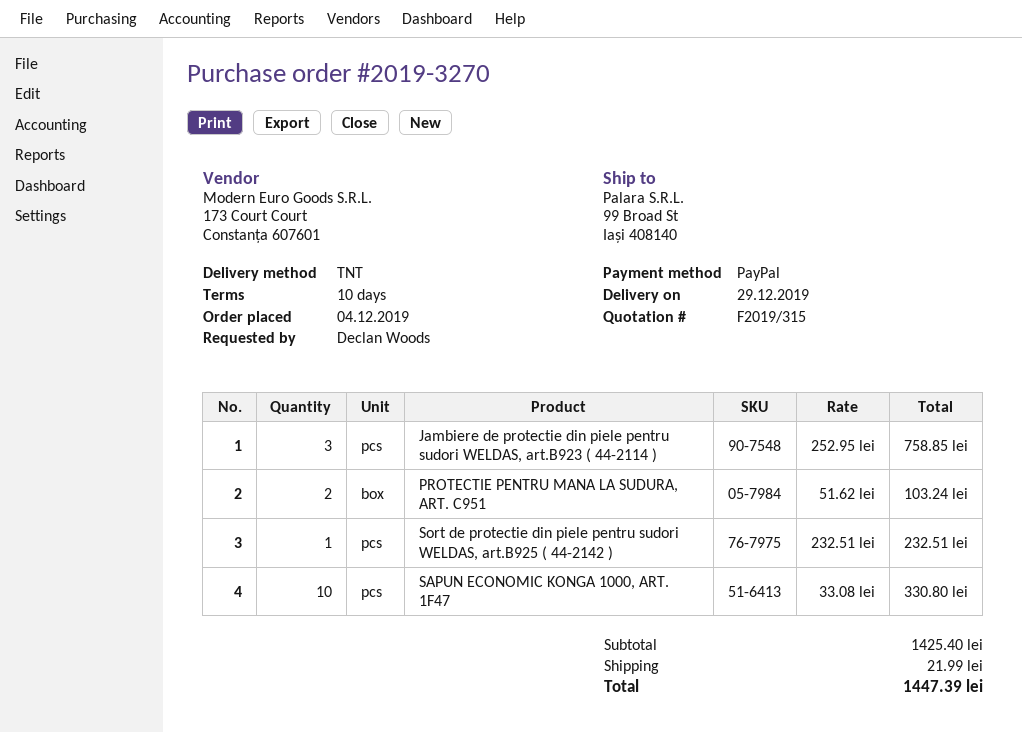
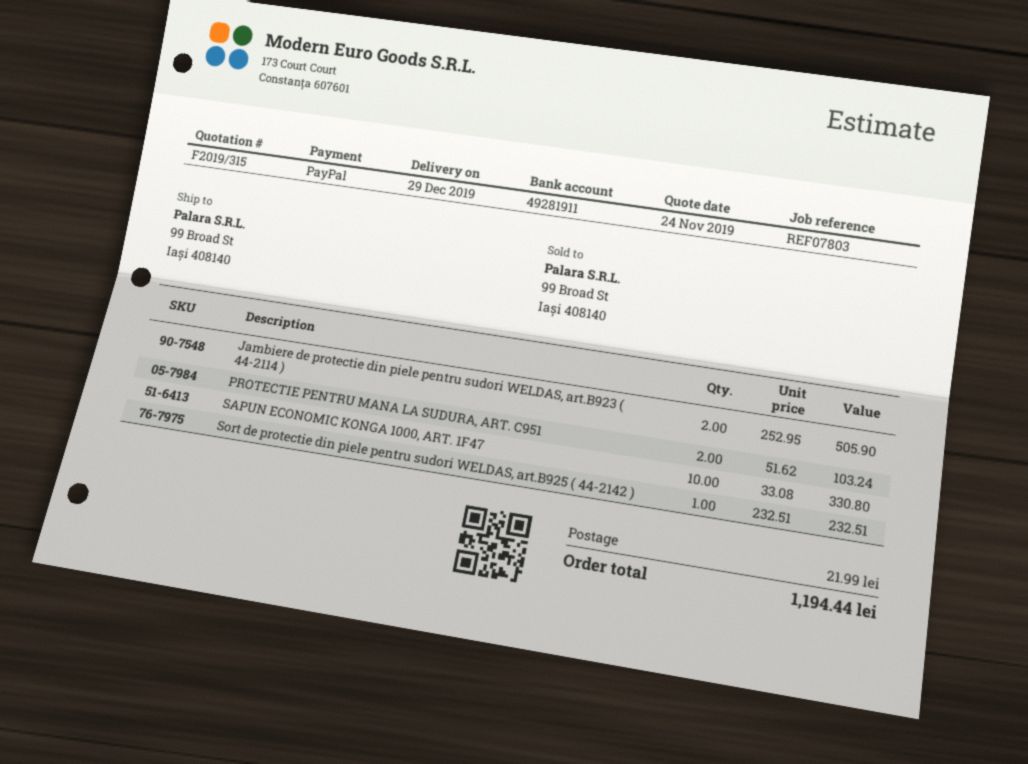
Jambiere de protectie din piele pentru sudori WELDAS, art.B923 ( 44-2114 ): 3 x 252.95 = 758.85 -> 2 x 252.95 = 505.90
total: 1447.39 -> 1194.44

